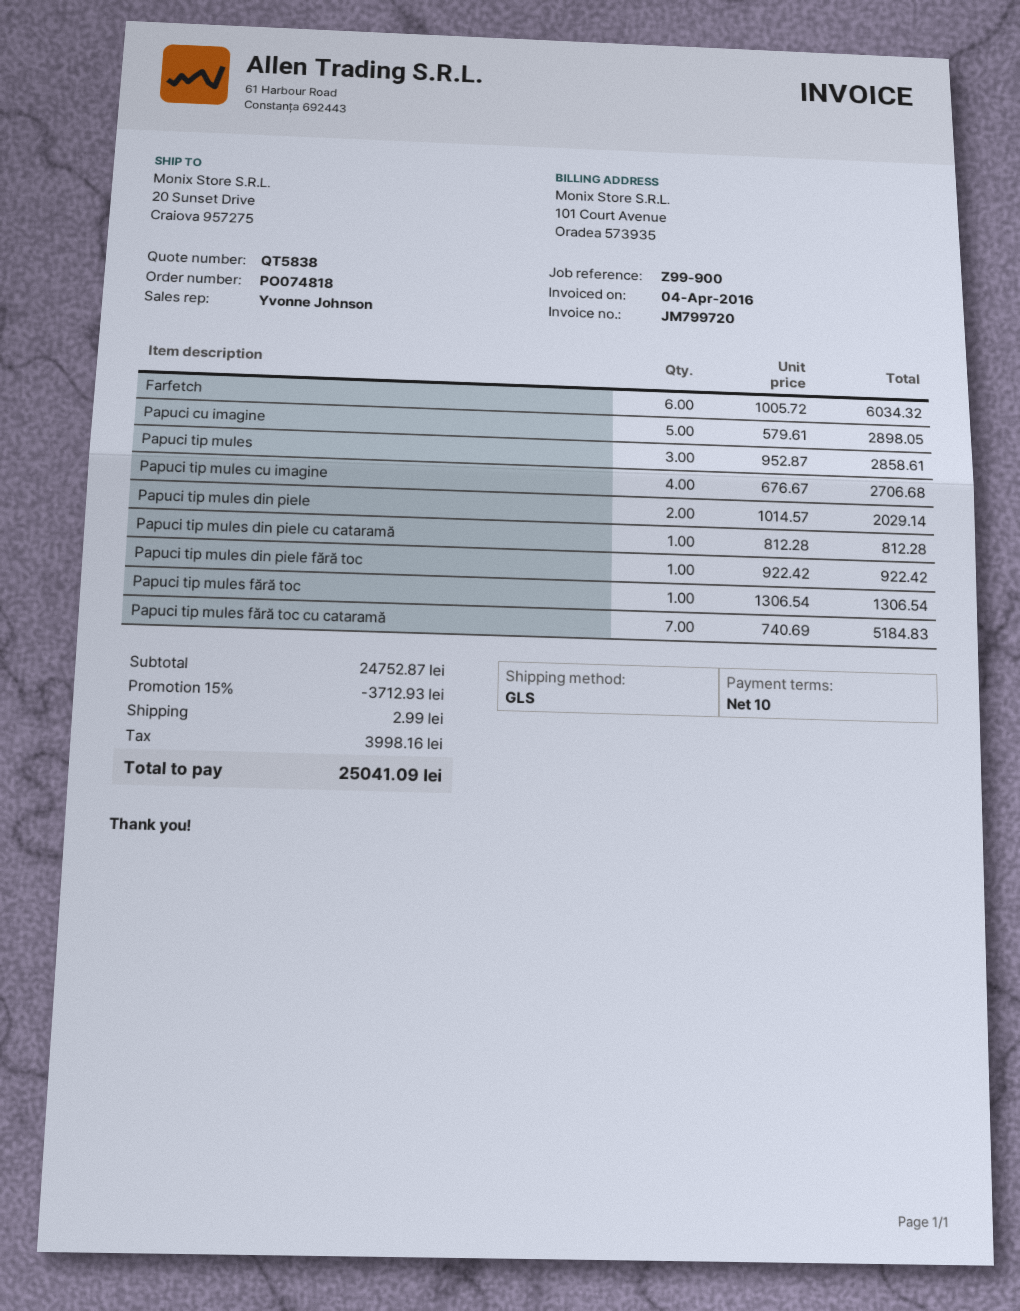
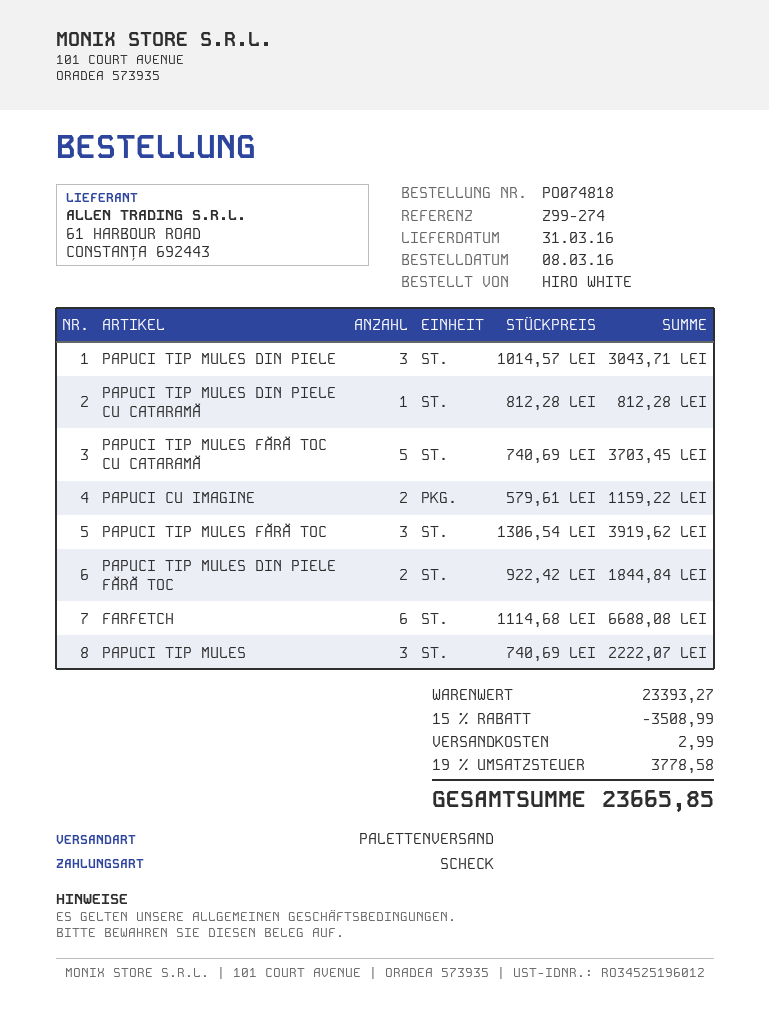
reference: Z99-900 -> Z99-274
shipping method: GLS -> pallet freight
Farfetch: 6 x 1005.72 = 6034.32 -> 6 x 1114.68 = 6688.08
Papuci cu imagine: 5 x 579.61 = 2898.05 -> 2 x 579.61 = 1159.22
Papuci tip mules: 3 x 952.87 = 2858.61 -> 3 x 740.69 = 2222.07
Papuci tip mules cu imagine: 4 x 676.67 = 2706.68 -> none
Papuci tip mules din piele: 2 x 1014.57 = 2029.14 -> 3 x 1014.57 = 3043.71
Papuci tip mules din piele fără toc: 1 x 922.42 = 922.42 -> 2 x 922.42 = 1844.84
Papuci tip mules fără toc: 1 x 1306.54 = 1306.54 -> 3 x 1306.54 = 3919.62
Papuci tip mules fără toc cu cataramă: 7 x 740.69 = 5184.83 -> 5 x 740.69 = 3703.45
subtotal: 24752.87 -> 23393.27
discount: 15% = 3712.93 -> 15% = 3508.99
tax: 3998.16 -> 3778.58
total: 25041.09 -> 23665.85

